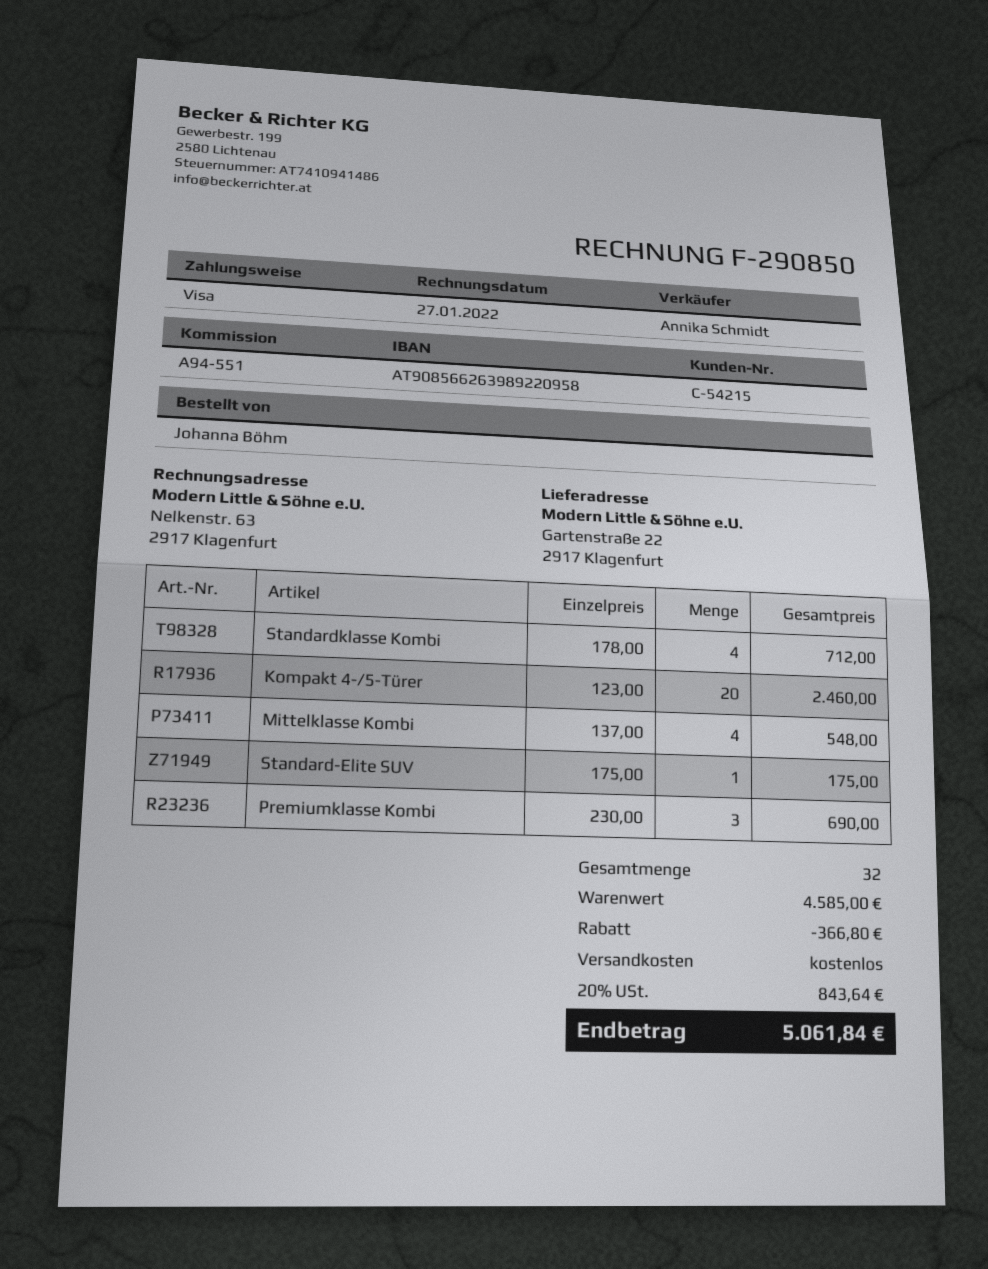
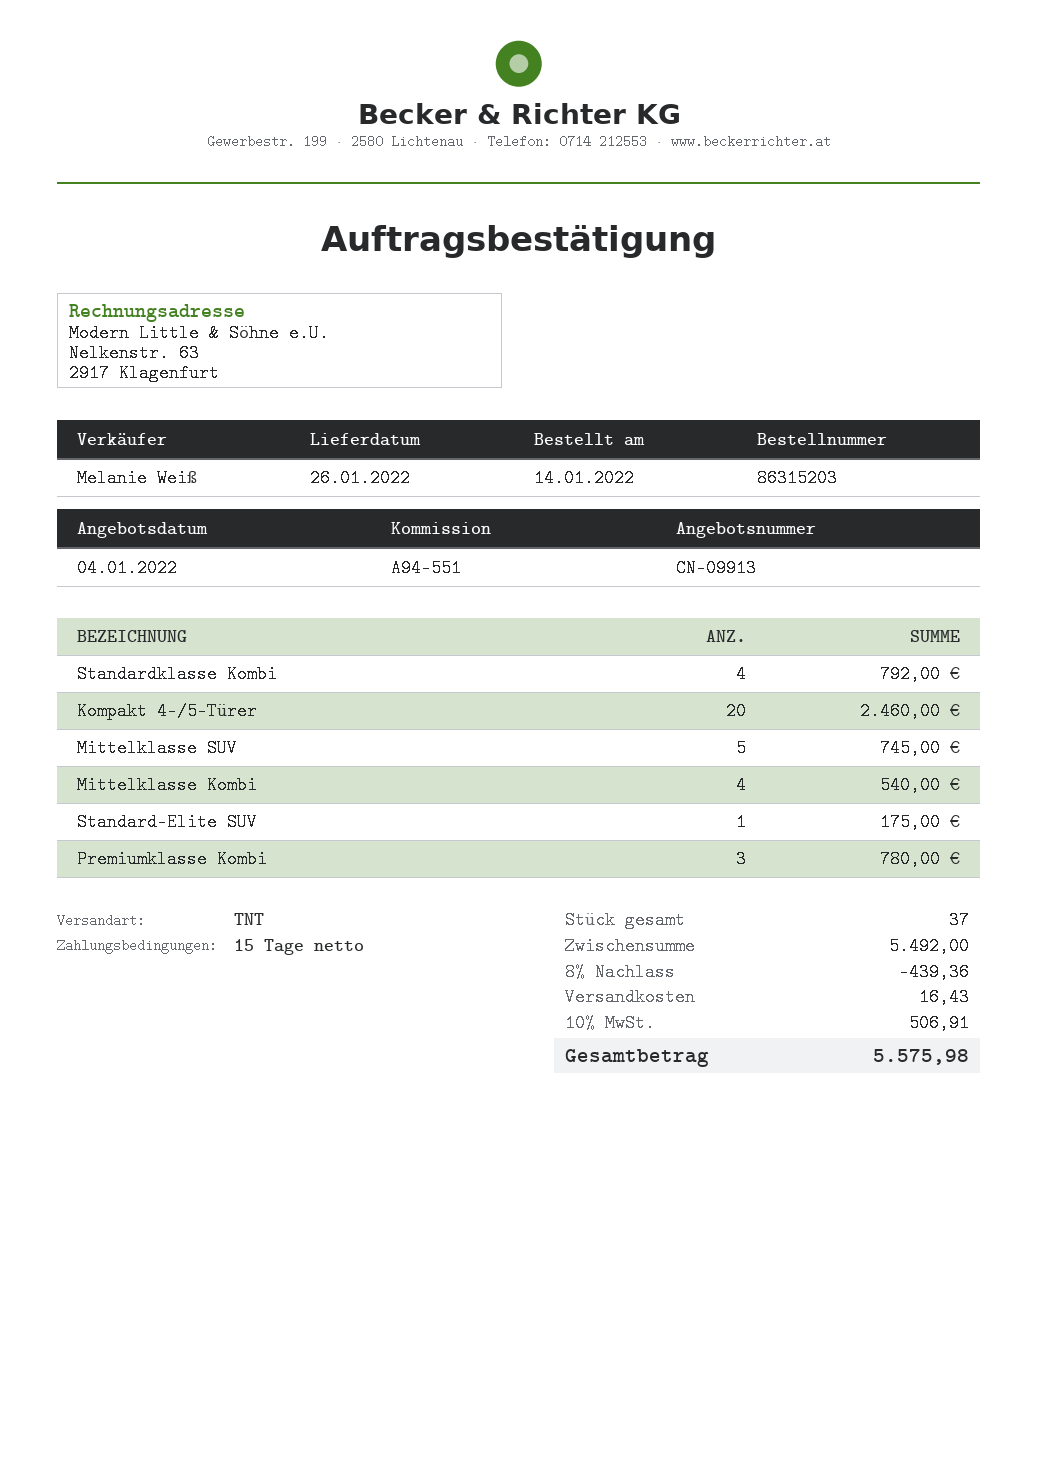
sales rep: Annika Schmidt -> Melanie Weiß
Standardklasse Kombi: 4 for 712.00 -> 4 for 792.00
Mittelklasse Kombi: 4 for 548.00 -> 4 for 540.00
Premiumklasse Kombi: 3 for 690.00 -> 3 for 780.00
Mittelklasse SUV: none -> 5 for 745.00
total quantity: 32 -> 37
subtotal: 4585.00 -> 5492.00
discount: 366.80 -> 439.36
shipping: 0.00 -> 16.43
tax: 20% = 843.64 -> 10% = 506.91
total: 5061.84 -> 5575.98

